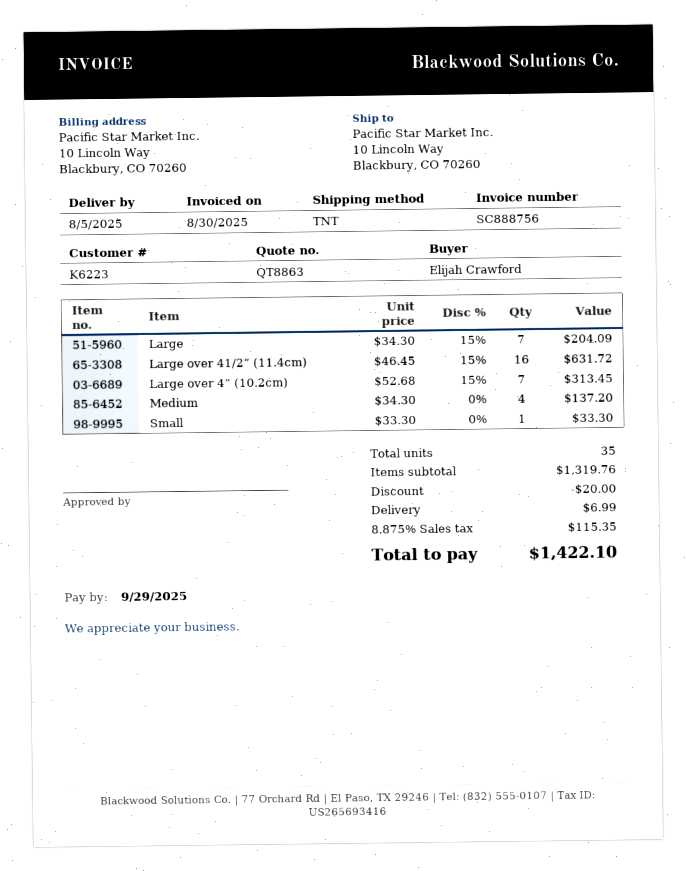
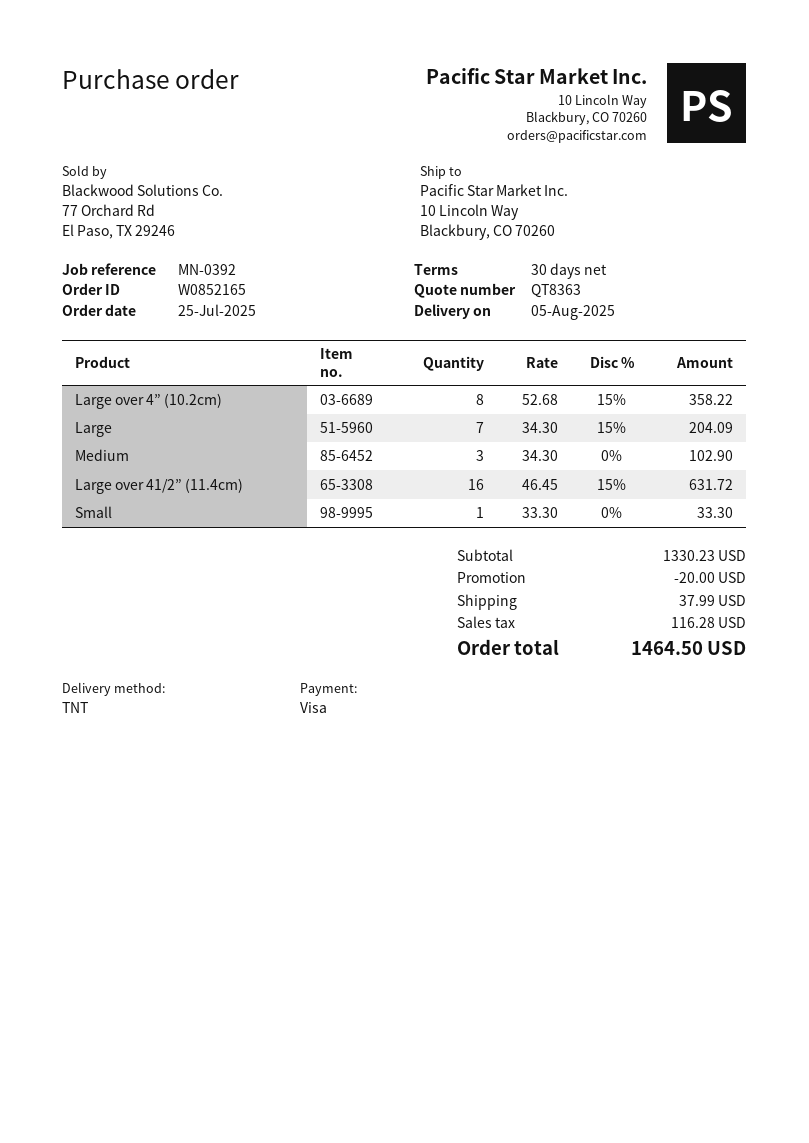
quote number: QT8863 -> QT8363
Large over 4” (10.2cm): 7 x 52.68 - 15% = 313.45 -> 8 x 52.68 - 15% = 358.22
Medium: 4 x 34.30 = 137.20 -> 3 x 34.30 = 102.90
subtotal: 1319.76 -> 1330.23
shipping: 6.99 -> 37.99
tax: 115.35 -> 116.28
total: 1422.10 -> 1464.50

